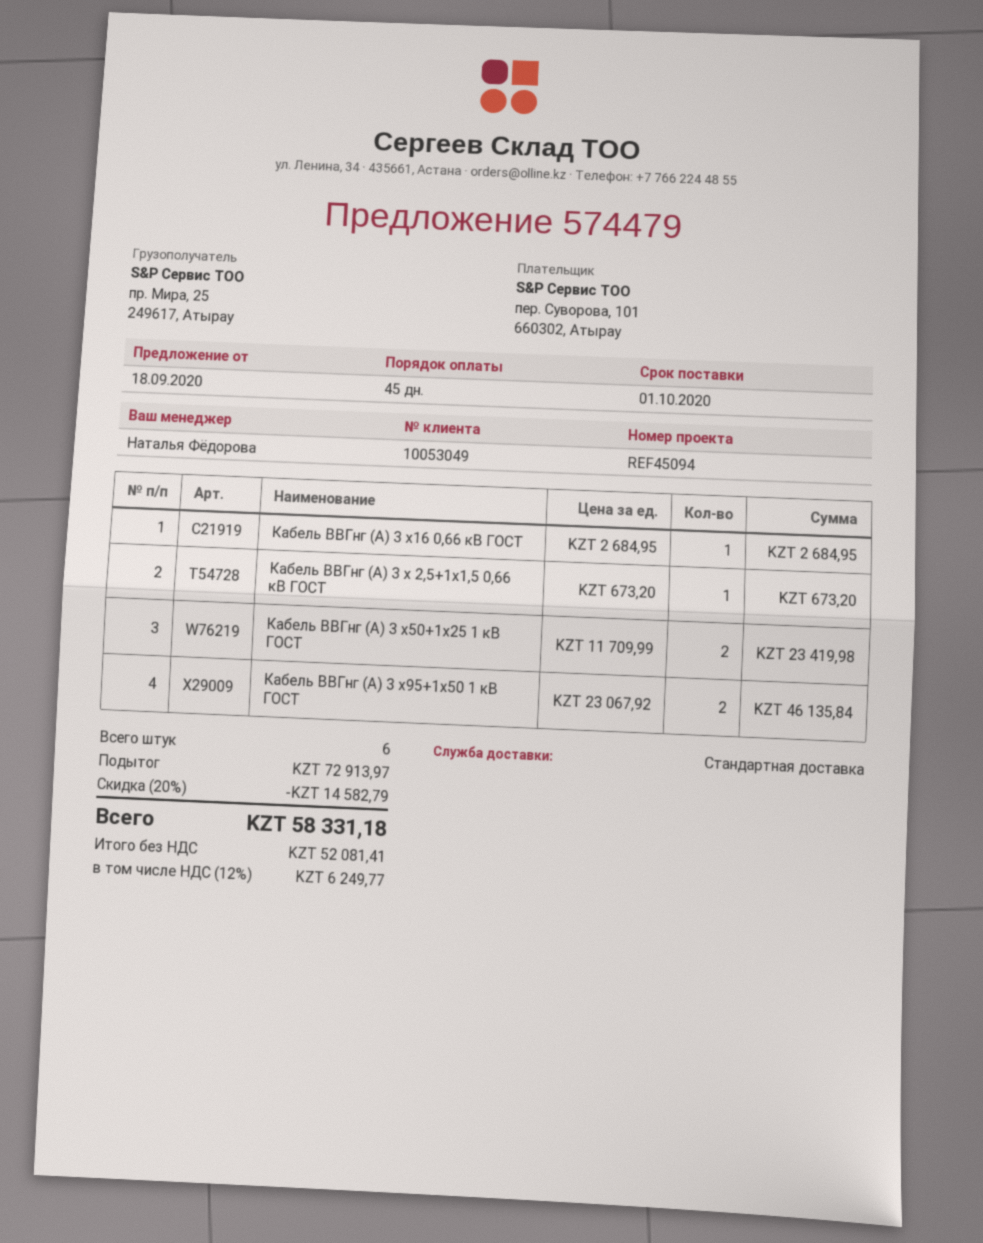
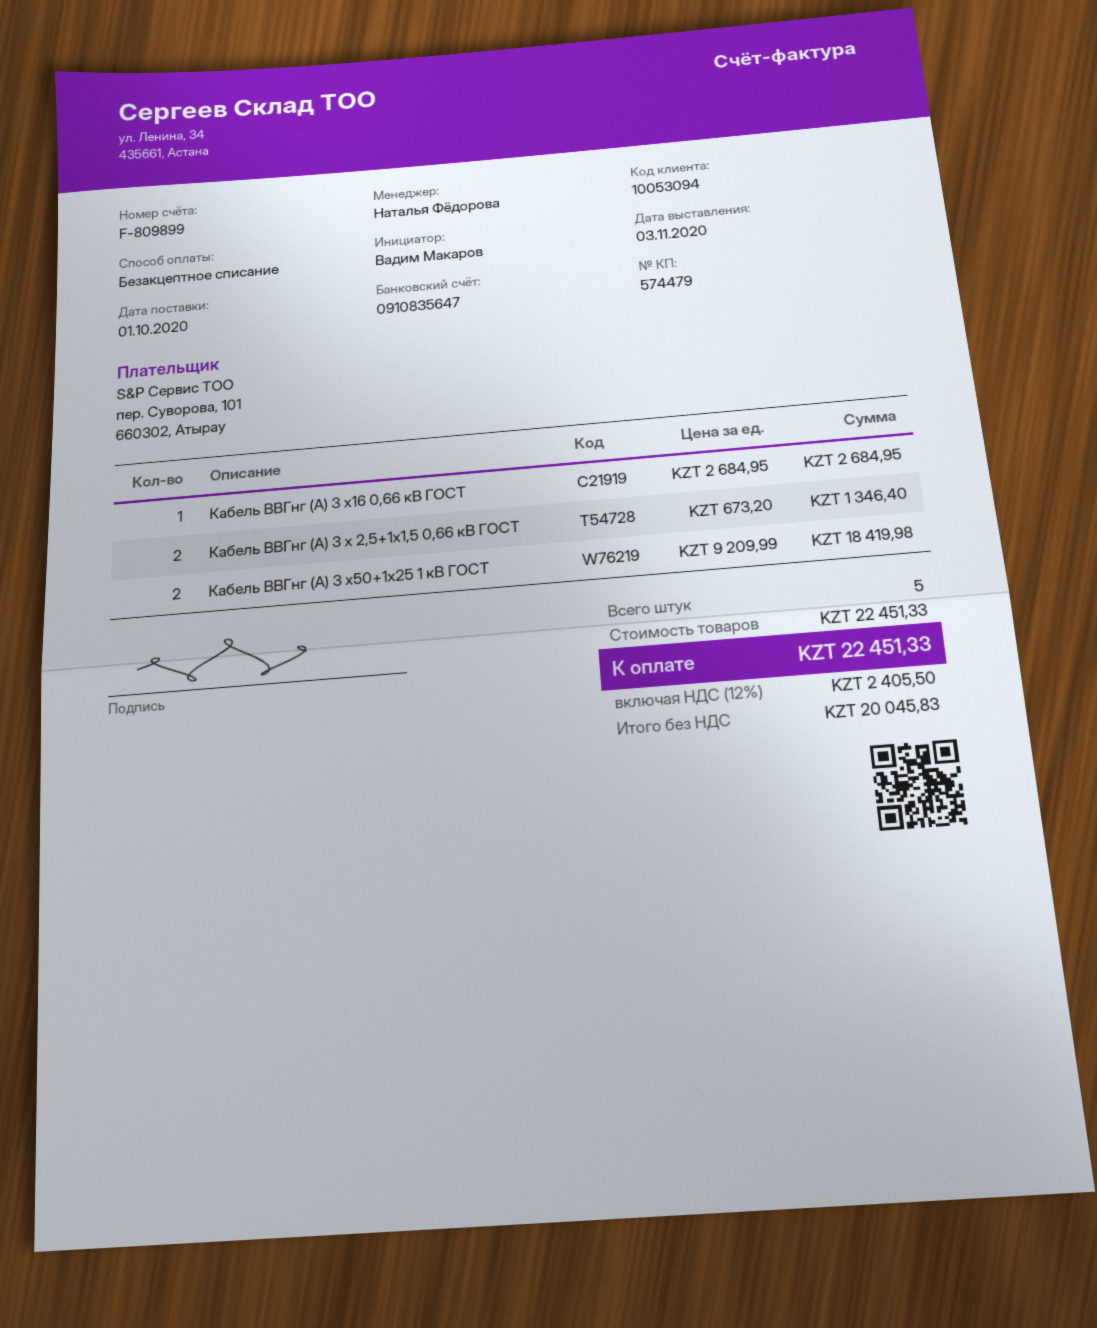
customer number: 10053049 -> 10053094
Кабель ВВГнг (А) 3 х 2,5+1х1,5 0,66 кВ ГОСТ: 1 x 673.20 = 673.20 -> 2 x 673.20 = 1346.40
Кабель ВВГнг (А) 3 х50+1х25 1 кВ ГОСТ: 2 x 11709.99 = 23419.98 -> 2 x 9209.99 = 18419.98
Кабель ВВГнг (А) 3 х95+1х50 1 кВ ГОСТ: 2 x 23067.92 = 46135.84 -> none
total quantity: 6 -> 5
subtotal: 72913.97 -> 22451.33
discount: 20% = 14582.79 -> none
net: 52081.41 -> 20045.83
tax: 12% = 6249.77 -> 12% = 2405.50
total: 58331.18 -> 22451.33

